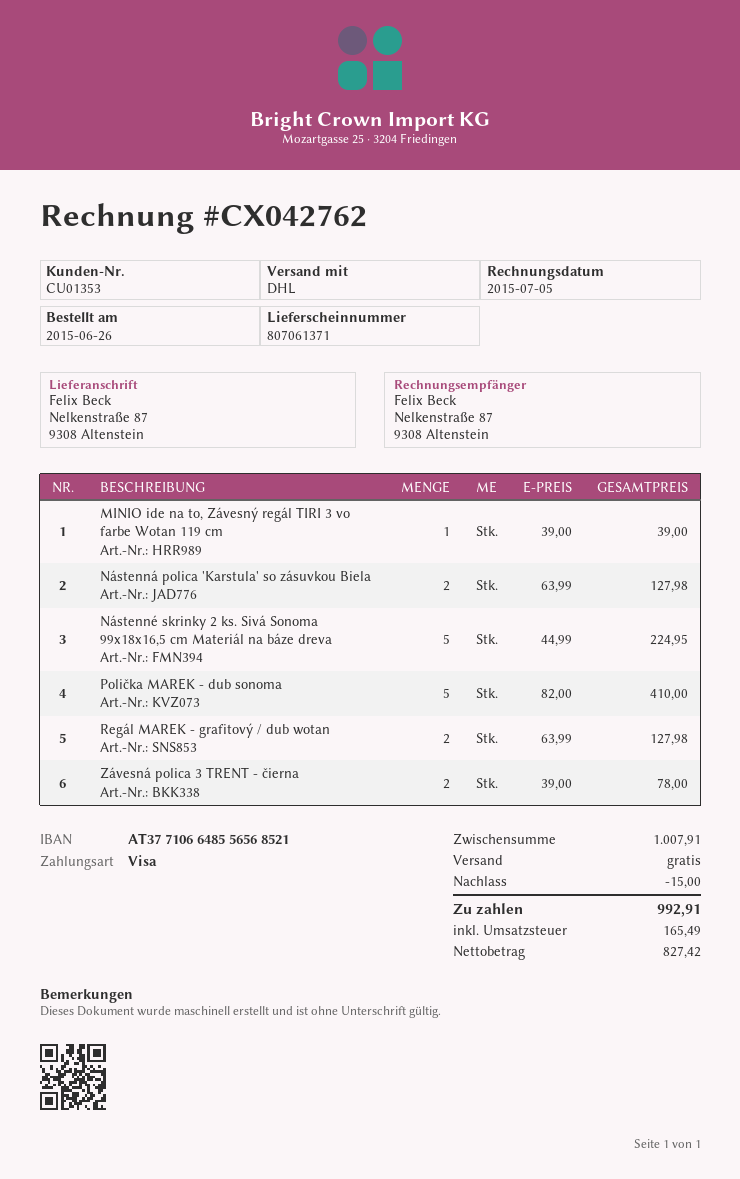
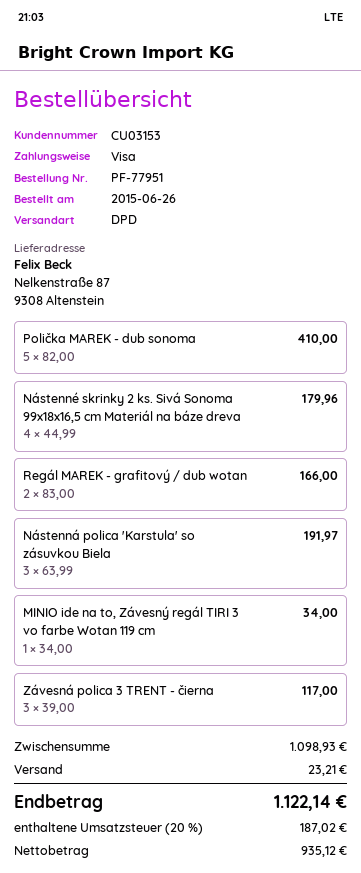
customer number: CU01353 -> CU03153
shipping method: DHL -> DPD
MINIO ide na to, Závesný regál TIRI 3 vo farbe Wotan 119 cm: 1 x 39.00 = 39.00 -> 1 x 34.00 = 34.00
Nástenná polica 'Karstula' so zásuvkou Biela: 2 x 63.99 = 127.98 -> 3 x 63.99 = 191.97
Nástenné skrinky 2 ks. Sivá Sonoma 99x18x16,5 cm Materiál na báze dreva: 5 x 44.99 = 224.95 -> 4 x 44.99 = 179.96
Regál MAREK - grafitový / dub wotan: 2 x 63.99 = 127.98 -> 2 x 83.00 = 166.00
Závesná polica 3 TRENT - čierna: 2 x 39.00 = 78.00 -> 3 x 39.00 = 117.00
subtotal: 1007.91 -> 1098.93
discount: 15.00 -> none
shipping: 0.00 -> 23.21
net: 827.42 -> 935.12
tax: 165.49 -> 187.02
total: 992.91 -> 1122.14

